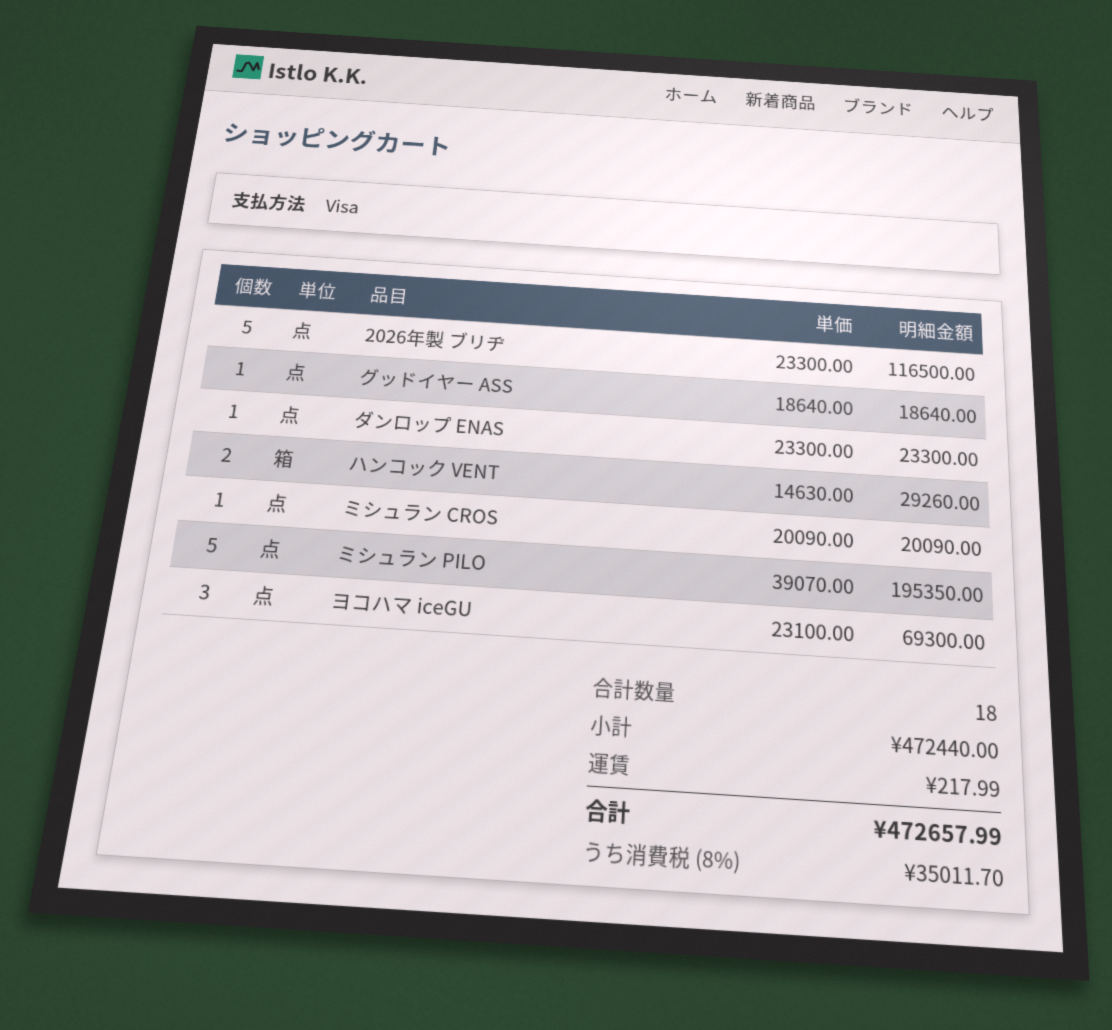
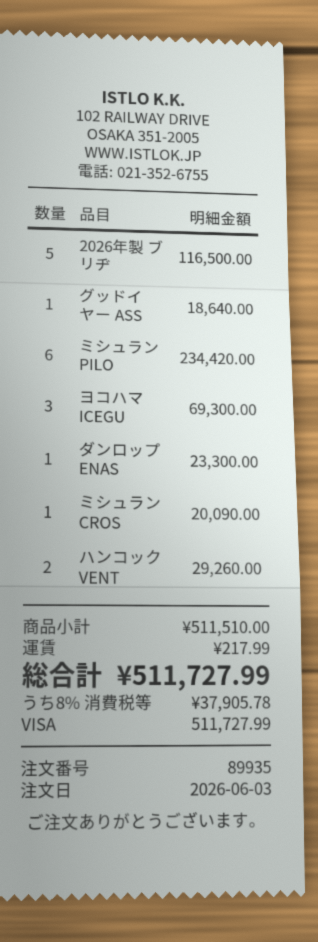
ミシュラン PILO: 5 for 195350.00 -> 6 for 234420.00
subtotal: 472440.00 -> 511510.00
tax: 8% = 35011.70 -> 8% = 37905.78
total: 472657.99 -> 511727.99

